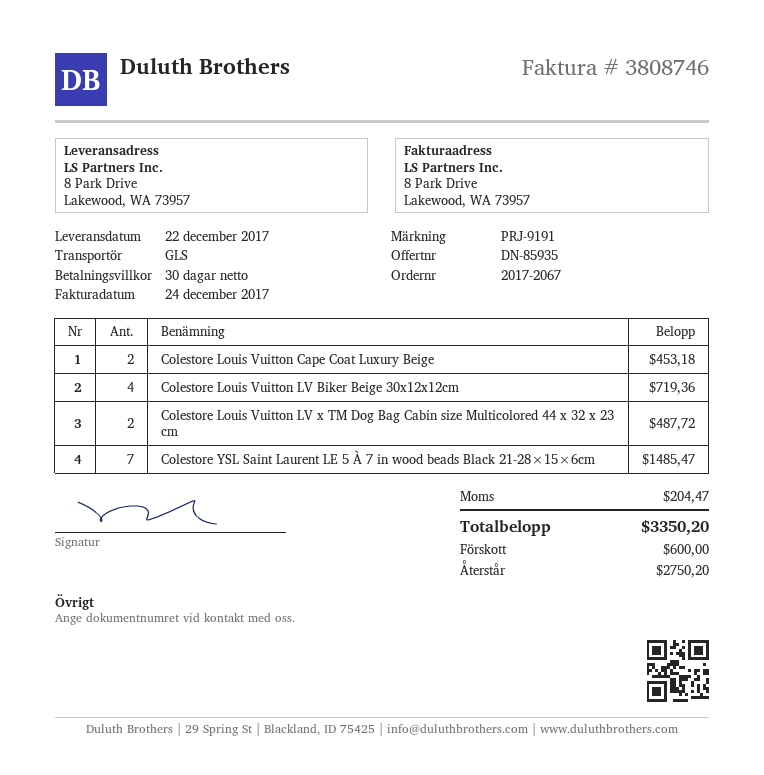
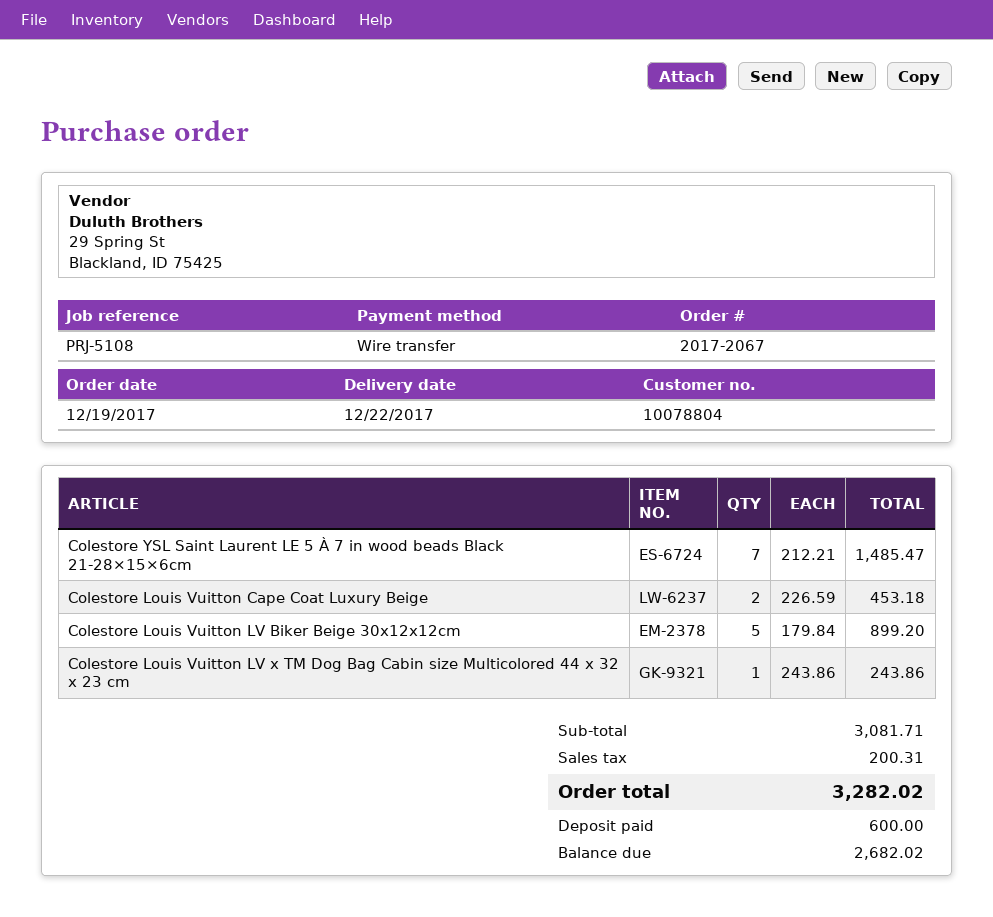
reference: PRJ-9191 -> PRJ-5108
Colestore Louis Vuitton LV Biker Beige 30x12x12cm: 4 for 719.36 -> 5 for 899.20
Colestore Louis Vuitton LV x TM Dog Bag Cabin size Multicolored 44 x 32 x 23 cm: 2 for 487.72 -> 1 for 243.86
tax: 204.47 -> 200.31
total: 3350.20 -> 3282.02
balance: 2750.20 -> 2682.02

